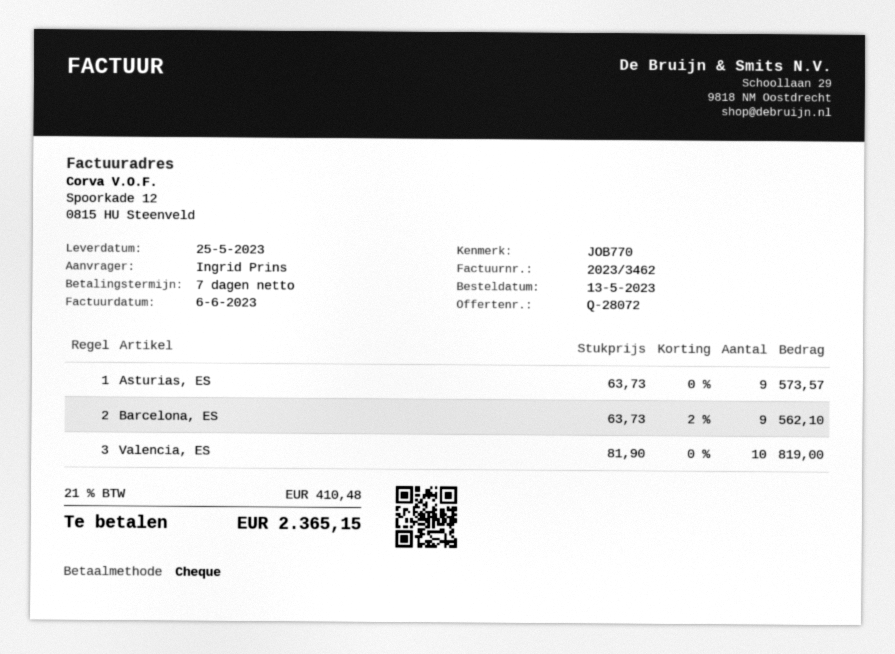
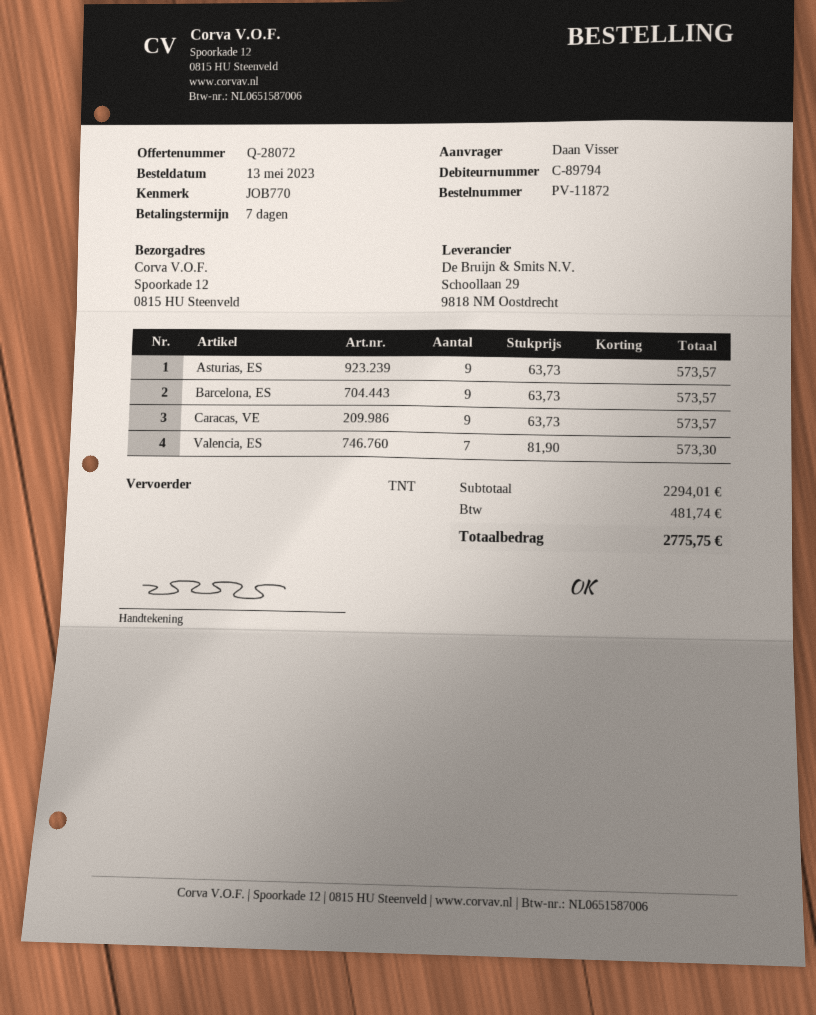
ordered by: Ingrid Prins -> Daan Visser
Barcelona, ES: 9 x 63.73 - 2% = 562.10 -> 9 x 63.73 = 573.57
Valencia, ES: 10 x 81.90 = 819.00 -> 7 x 81.90 = 573.30
Caracas, VE: none -> 9 x 63.73 = 573.57
tax: 410.48 -> 481.74
total: 2365.15 -> 2775.75

